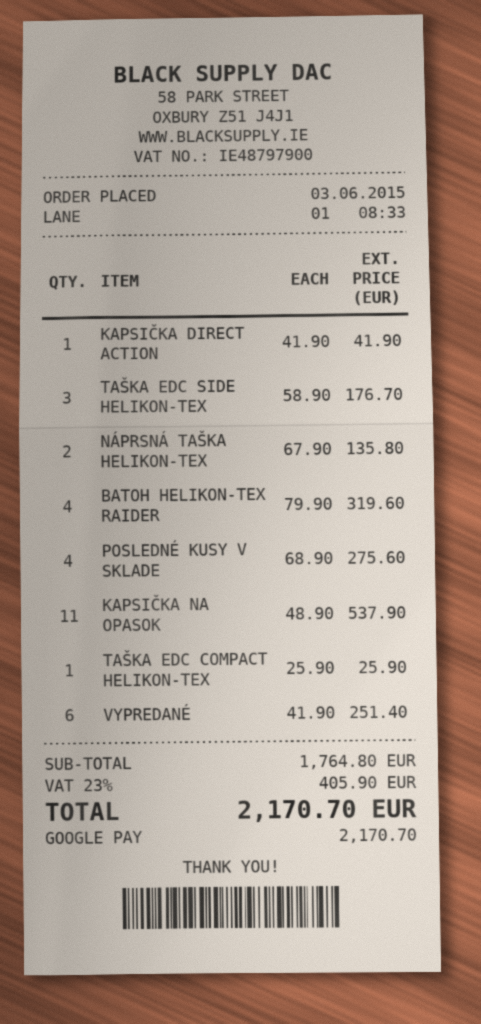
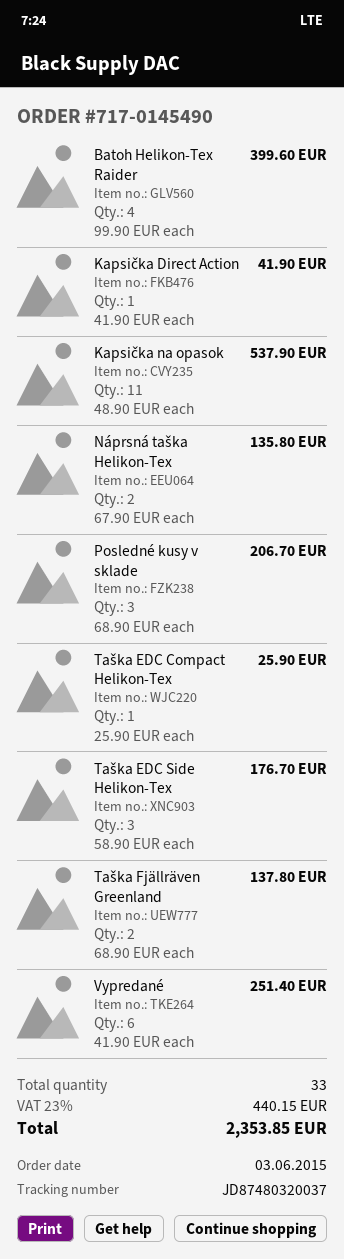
BATOH HELIKON-TEX RAIDER: 4 x 79.90 = 319.60 -> 4 x 99.90 = 399.60
POSLEDNÉ KUSY V SKLADE: 4 x 68.90 = 275.60 -> 3 x 68.90 = 206.70
Taška Fjällräven Greenland: none -> 2 x 68.90 = 137.80
tax: 23% = 405.90 -> 23% = 440.15
total: 2170.70 -> 2353.85

